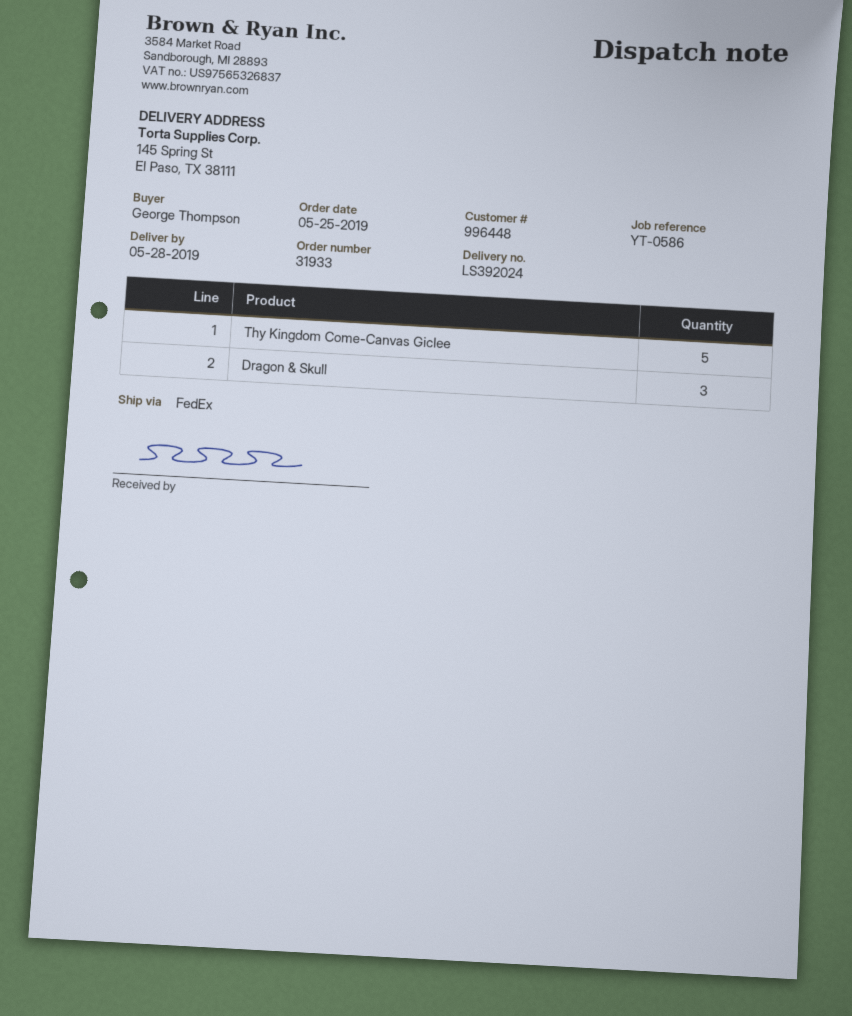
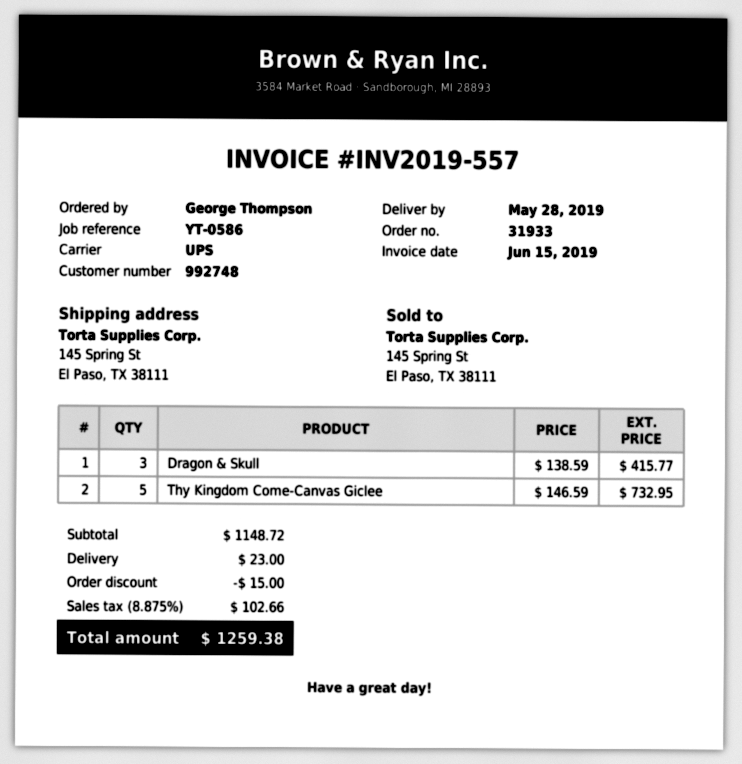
customer number: 996448 -> 992748
shipping method: FedEx -> UPS

